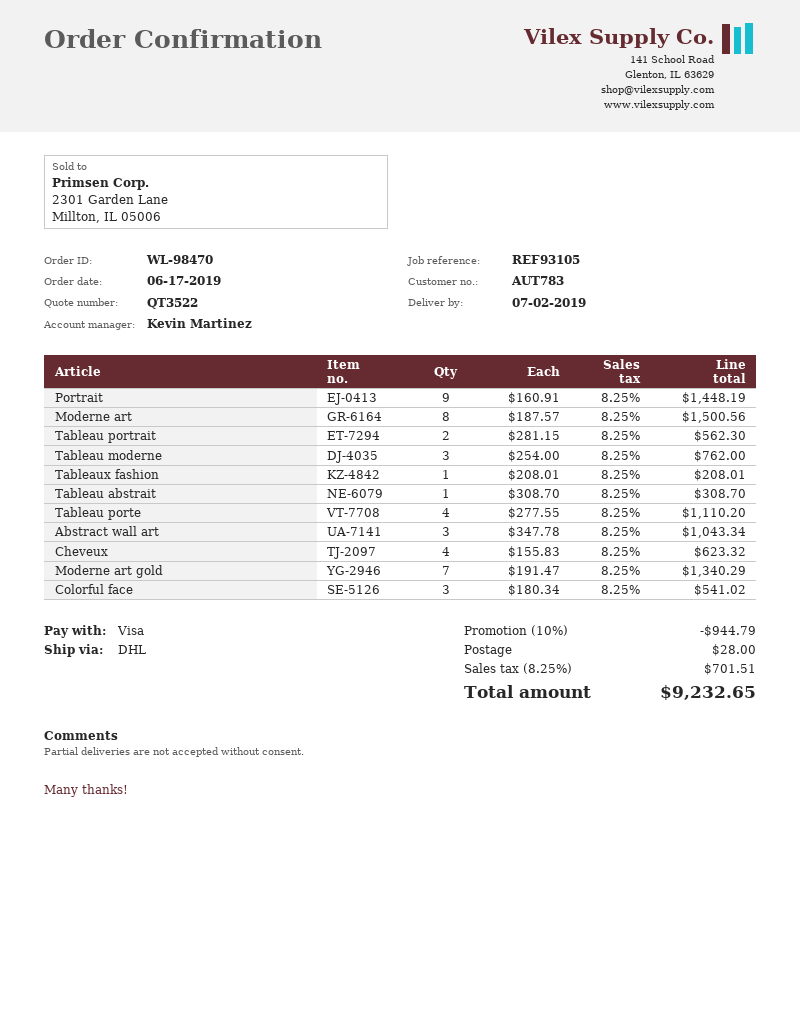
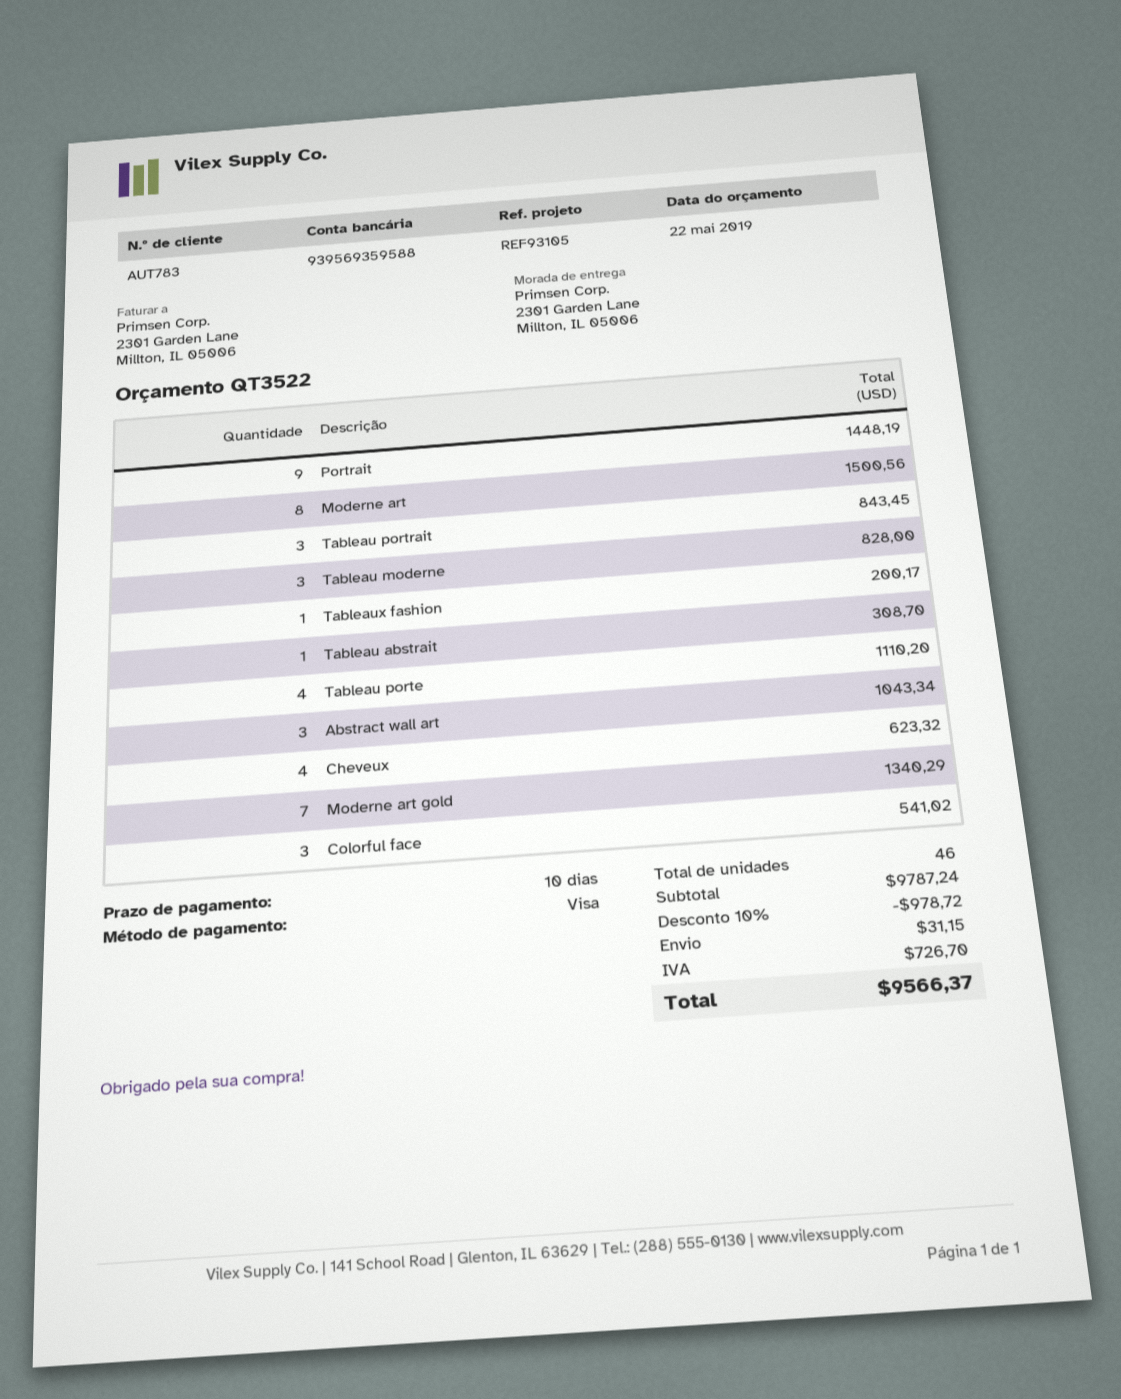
Tableau portrait: 2 for 562.30 -> 3 for 843.45
Tableau moderne: 3 for 762.00 -> 3 for 828.00
Tableaux fashion: 1 for 208.01 -> 1 for 200.17
discount: 10% = 944.79 -> 10% = 978.72
shipping: 28.00 -> 31.15
tax: 701.51 -> 726.70
total: 9232.65 -> 9566.37

